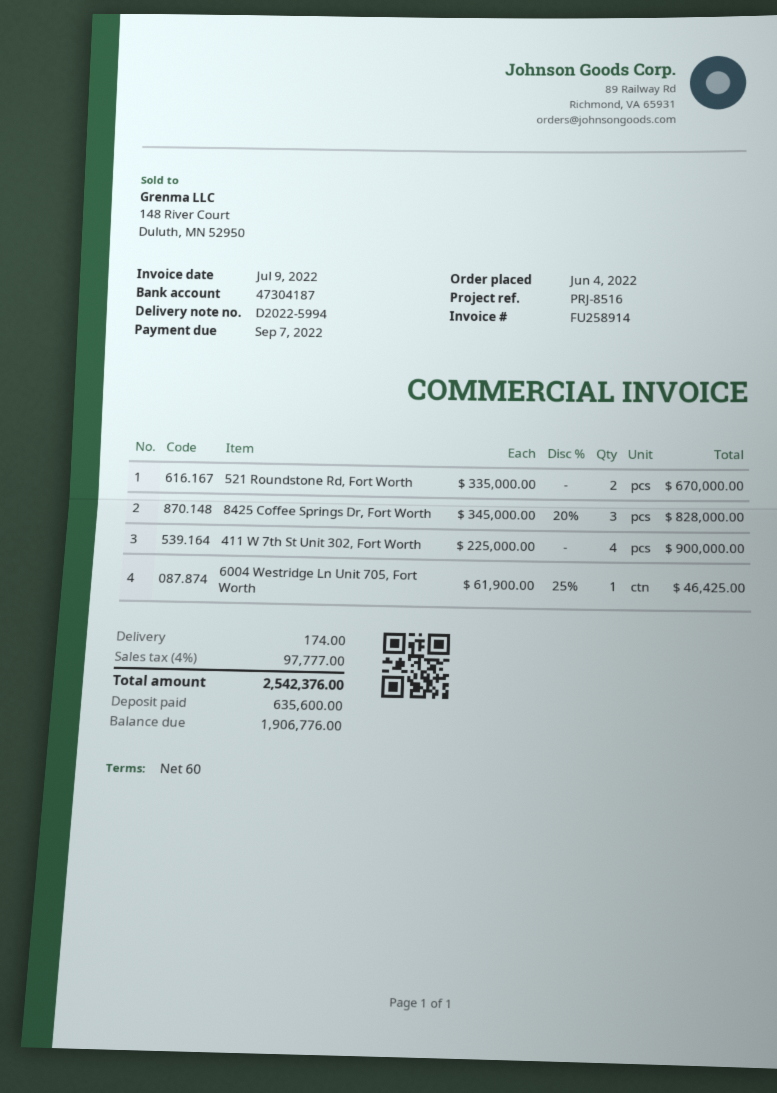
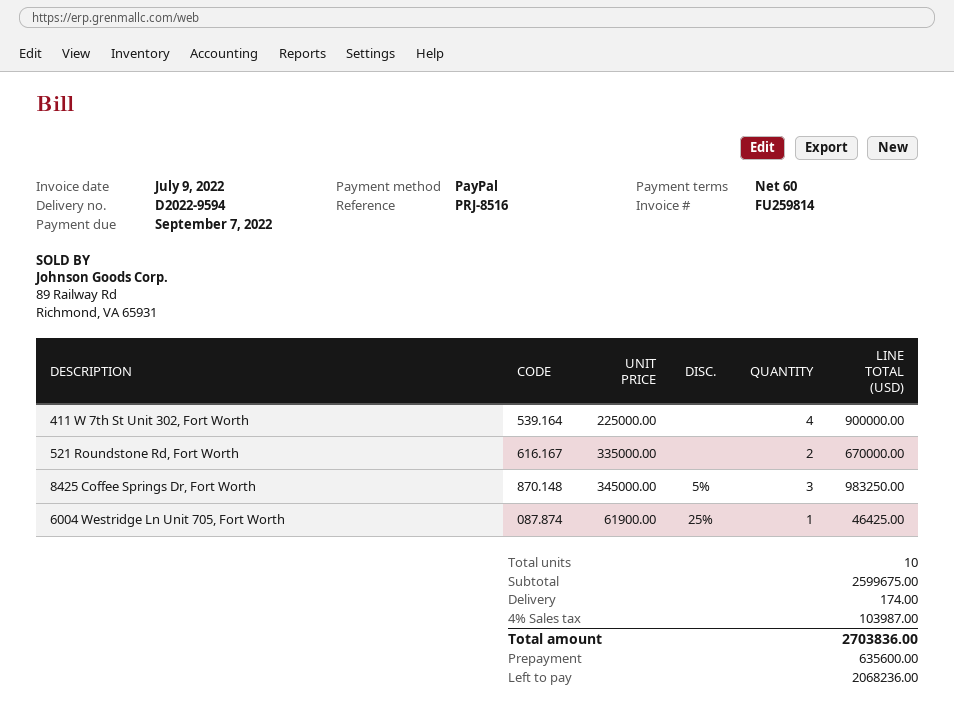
delivery note number: D2022-5994 -> D2022-9594
invoice number: FU258914 -> FU259814
8425 Coffee Springs Dr, Fort Worth: 3 x 345000.00 - 20% = 828000.00 -> 3 x 345000.00 - 5% = 983250.00
tax: 4% = 97777.00 -> 4% = 103987.00
total: 2542376.00 -> 2703836.00
balance: 1906776.00 -> 2068236.00

